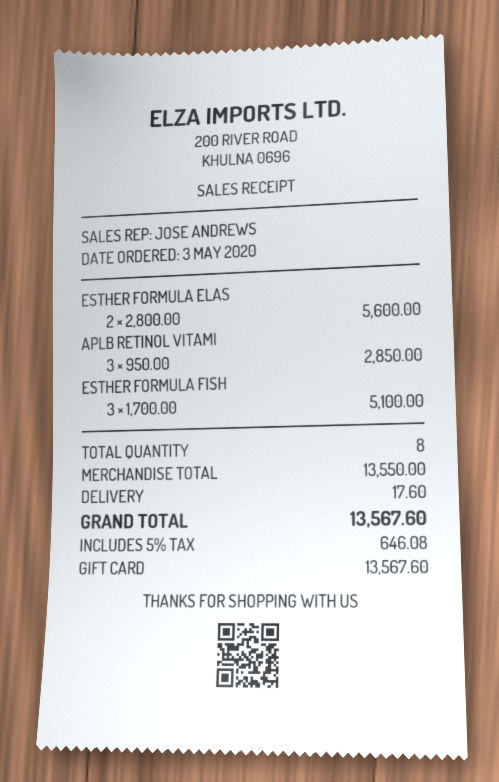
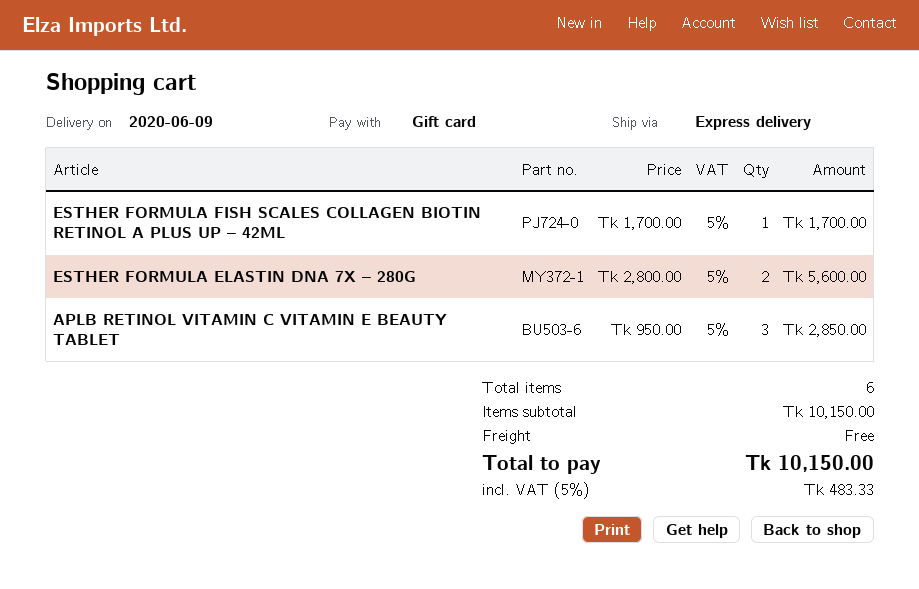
ESTHER FORMULA FISH: 3 x 1700.00 = 5100.00 -> 1 x 1700.00 = 1700.00
total quantity: 8 -> 6
subtotal: 13550.00 -> 10150.00
shipping: 17.60 -> 0.00
tax: 5% = 646.08 -> 5% = 483.33
total: 13567.60 -> 10150.00

